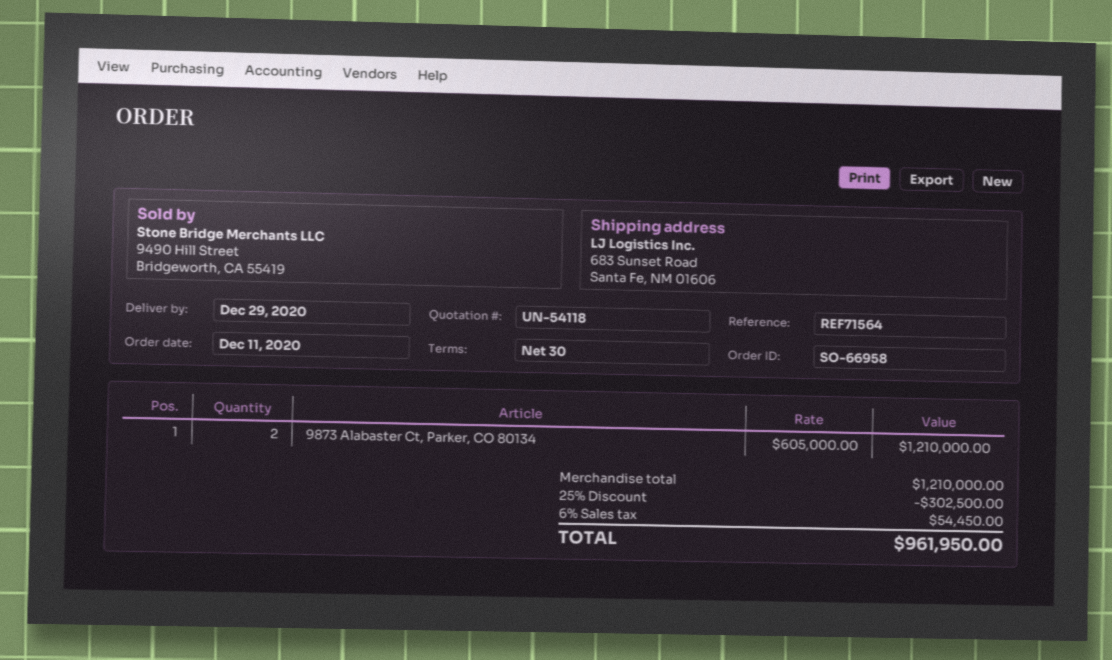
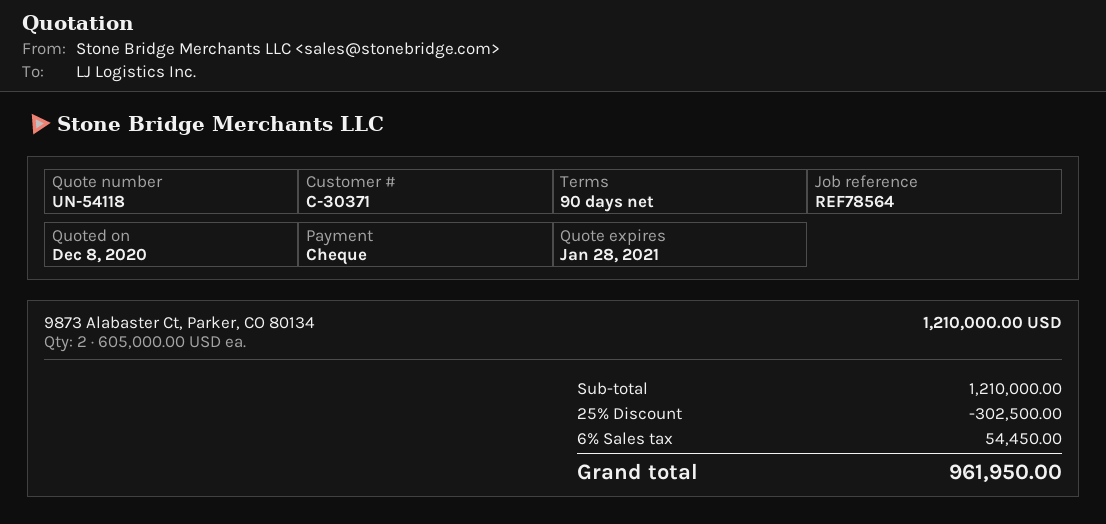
payment terms: 30 days -> 90 days
reference: REF71564 -> REF78564

